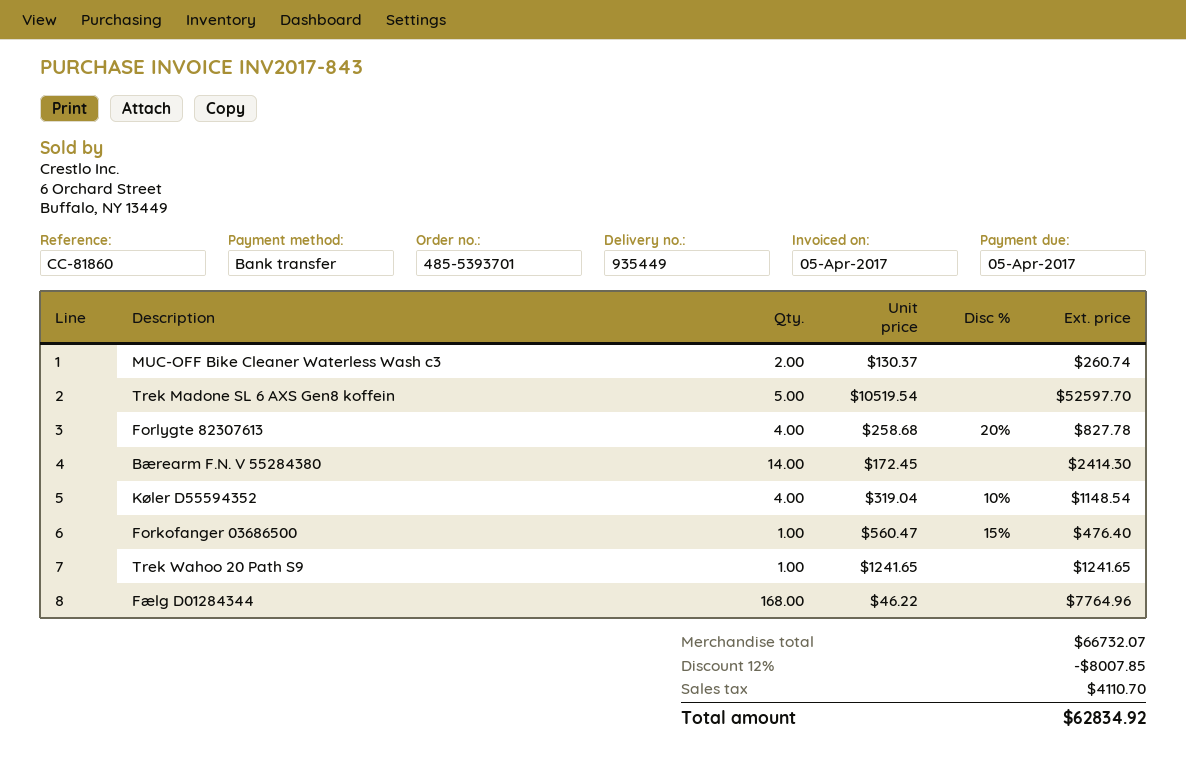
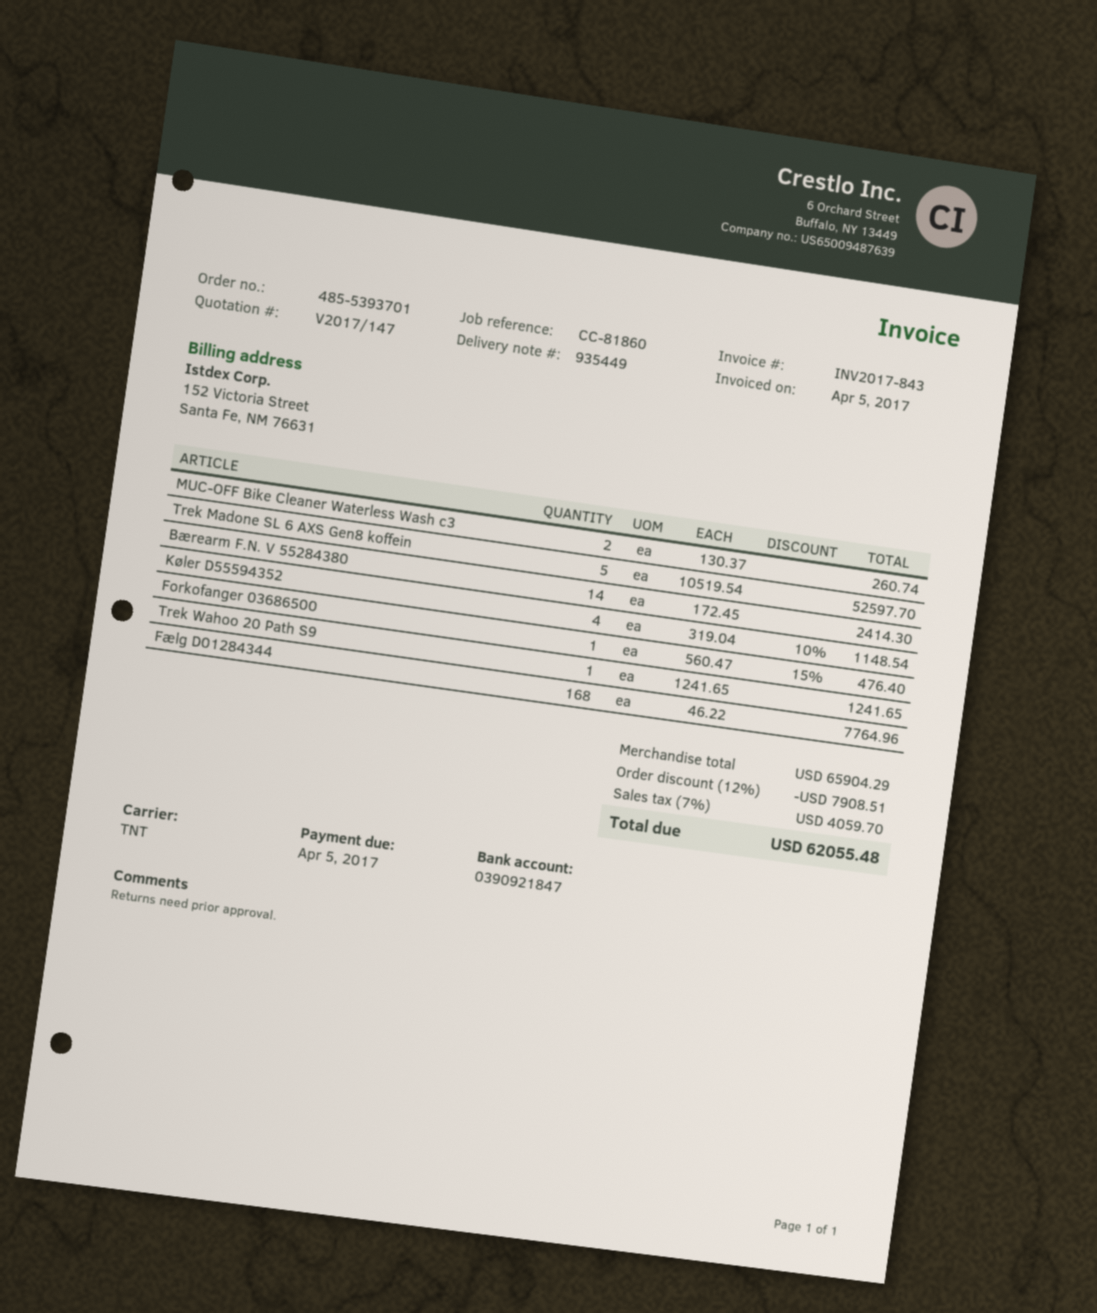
Forlygte 82307613: 4 x 258.68 - 20% = 827.78 -> none
subtotal: 66732.07 -> 65904.29
discount: 12% = 8007.85 -> 12% = 7908.51
tax: 4110.70 -> 4059.70
total: 62834.92 -> 62055.48

